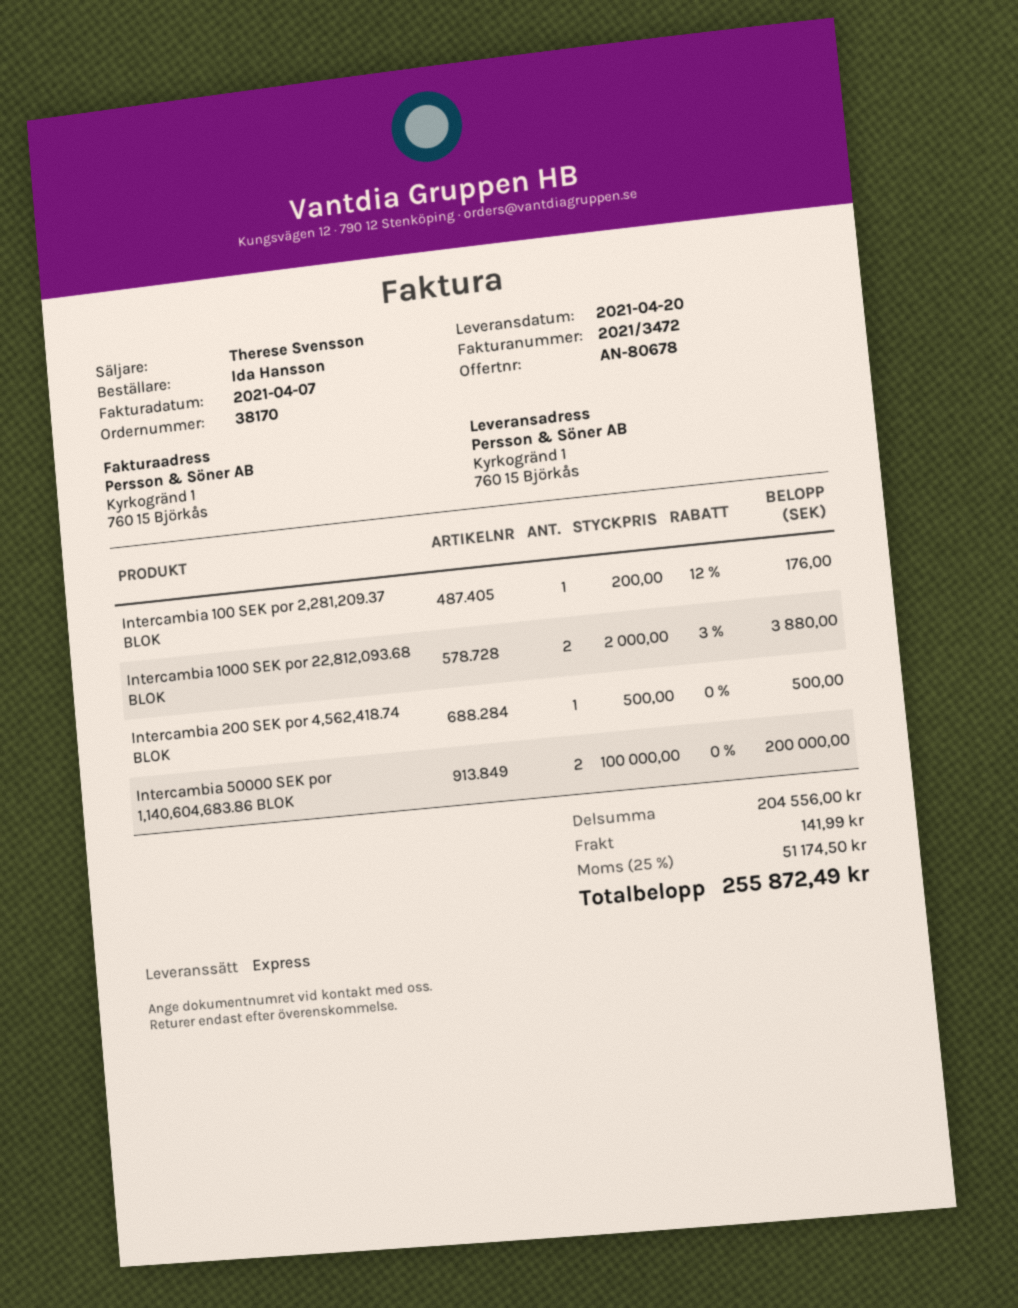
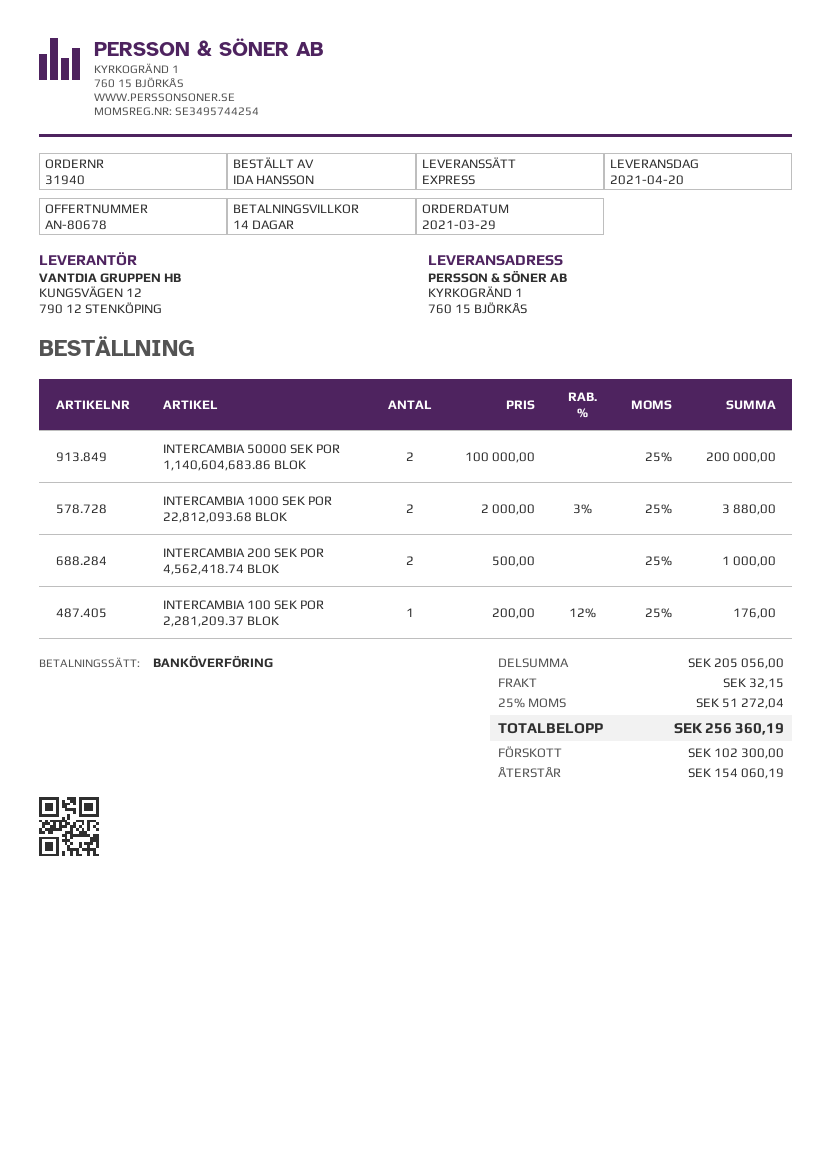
order number: 38170 -> 31940
Intercambia 200 SEK por 4,562,418.74 BLOK: 1 x 500.00 = 500.00 -> 2 x 500.00 = 1000.00
subtotal: 204556.00 -> 205056.00
shipping: 141.99 -> 32.15
tax: 25% = 51174.50 -> 25% = 51272.04
total: 255872.49 -> 256360.19

